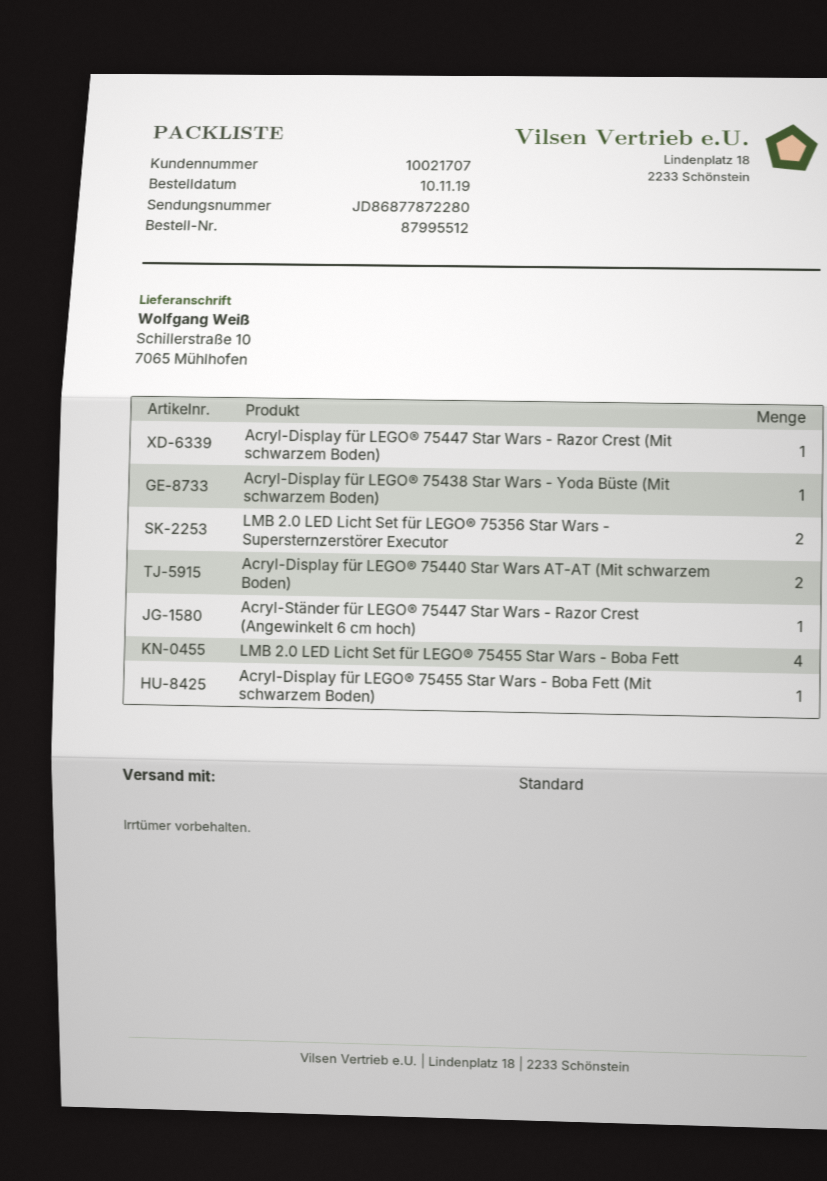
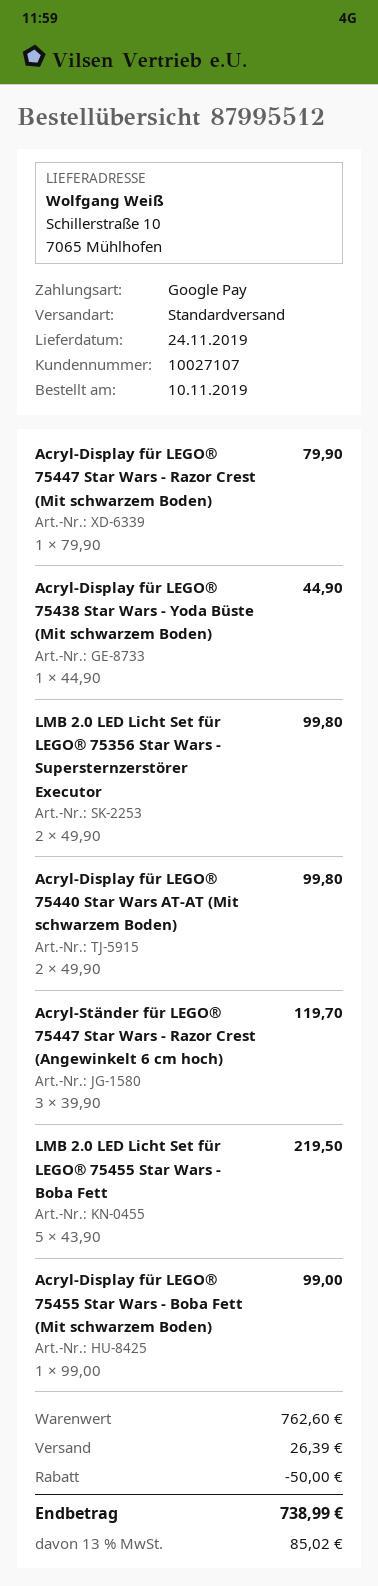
customer number: 10021707 -> 10027107
Acryl-Ständer für LEGO® 75447 Star Wars - Razor Crest (Angewinkelt 6 cm hoch): 1 -> 3
LMB 2.0 LED Licht Set für LEGO® 75455 Star Wars - Boba Fett: 4 -> 5

